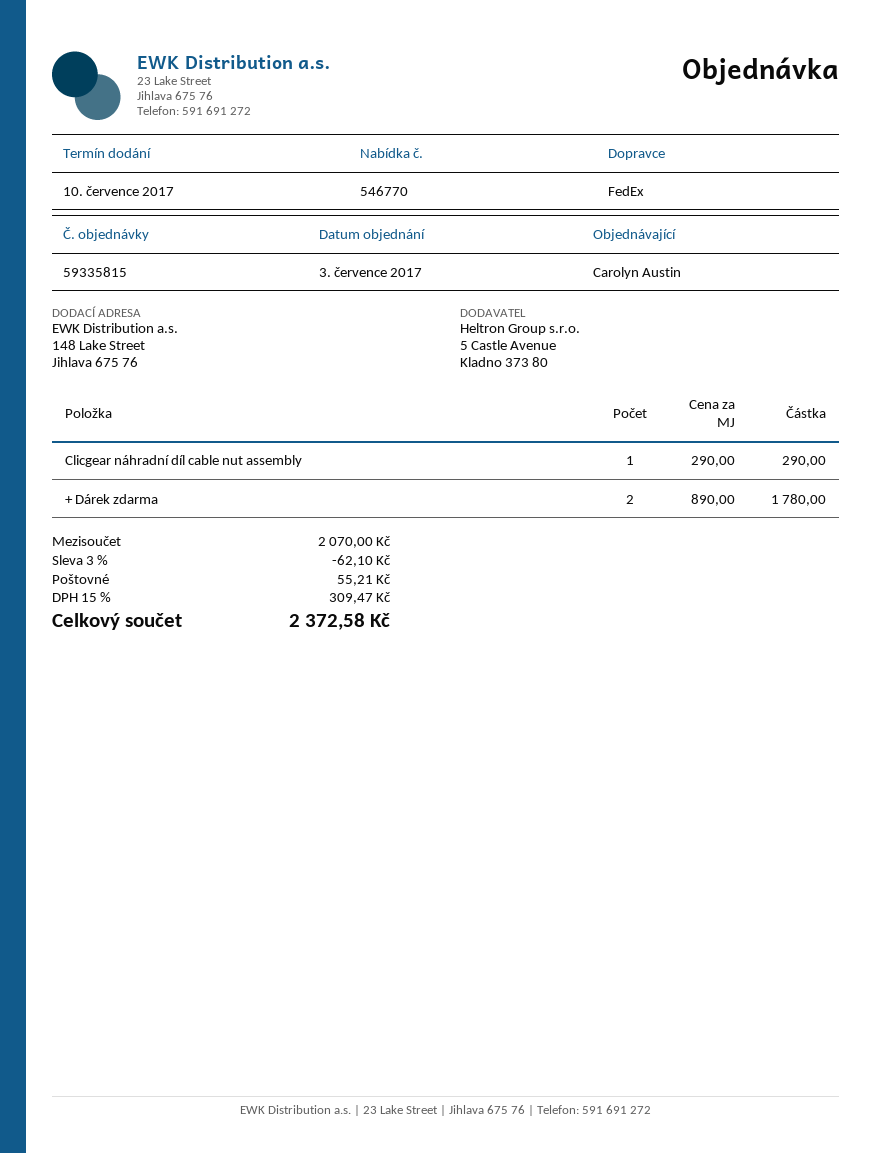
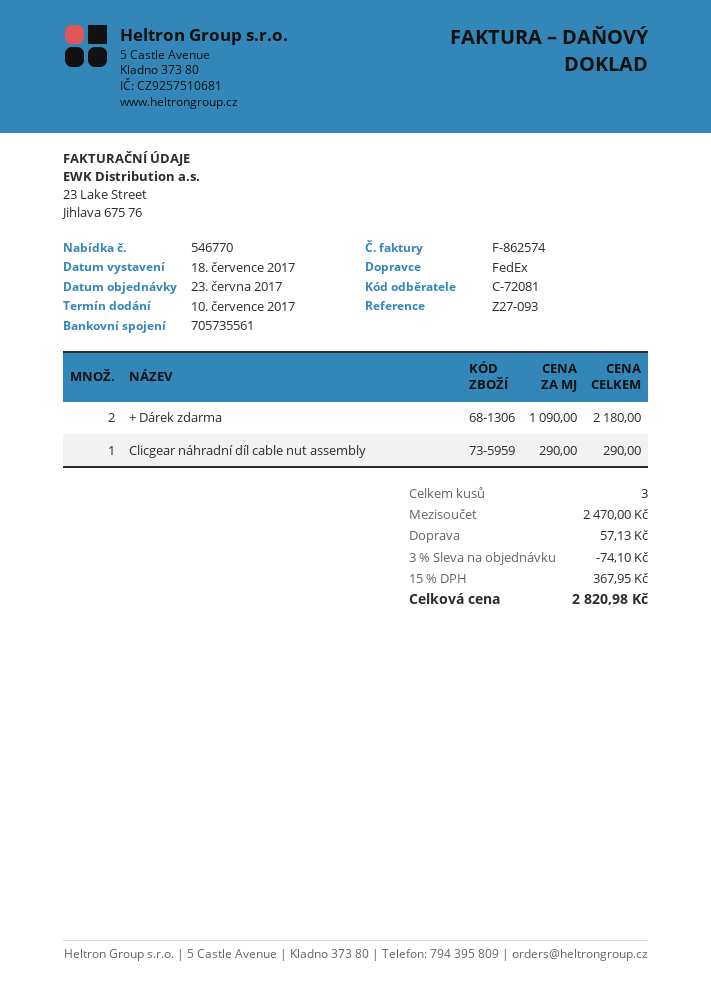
order date: 2017-07-03 -> 2017-06-23
+ Dárek zdarma: 2 x 890.00 = 1780.00 -> 2 x 1090.00 = 2180.00
subtotal: 2070.00 -> 2470.00
discount: 3% = 62.10 -> 3% = 74.10
shipping: 55.21 -> 57.13
tax: 15% = 309.47 -> 15% = 367.95
total: 2372.58 -> 2820.98

